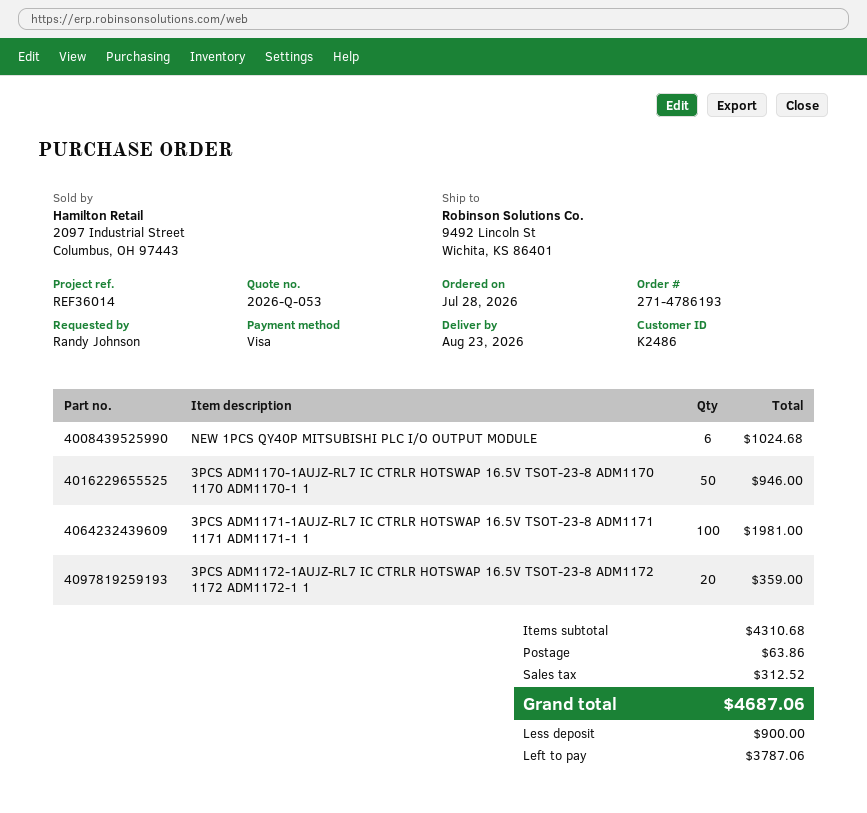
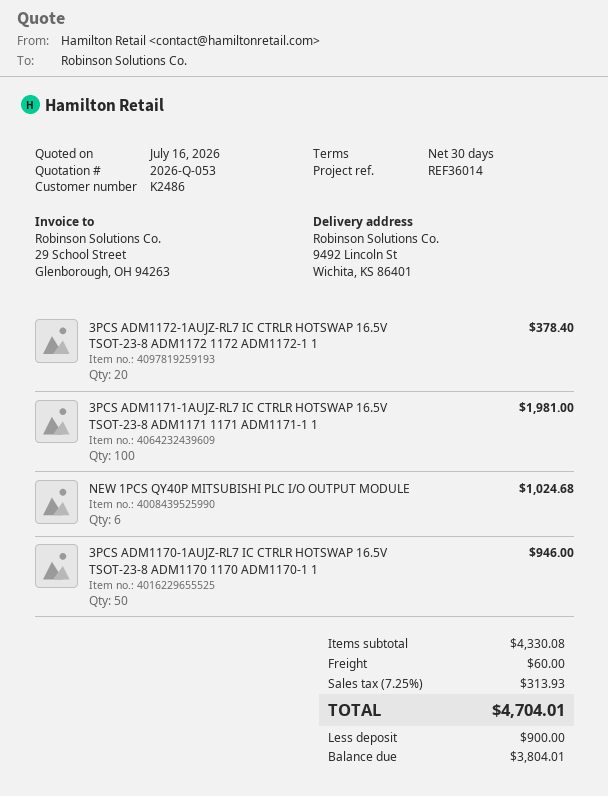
3PCS ADM1172-1AUJZ-RL7 IC CTRLR HOTSWAP 16.5V TSOT-23-8 ADM1172 1172 ADM1172-1 1: 20 for 359.00 -> 20 for 378.40
subtotal: 4310.68 -> 4330.08
shipping: 63.86 -> 60.00
tax: 312.52 -> 313.93
total: 4687.06 -> 4704.01
balance: 3787.06 -> 3804.01

